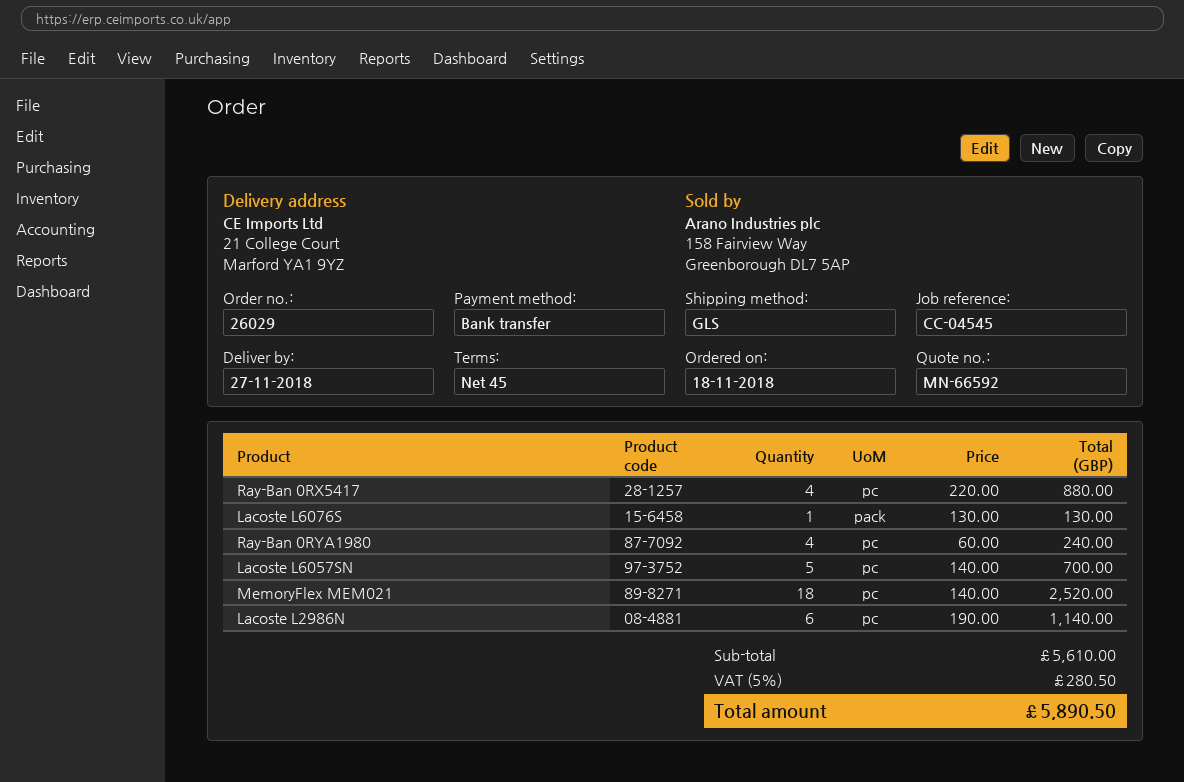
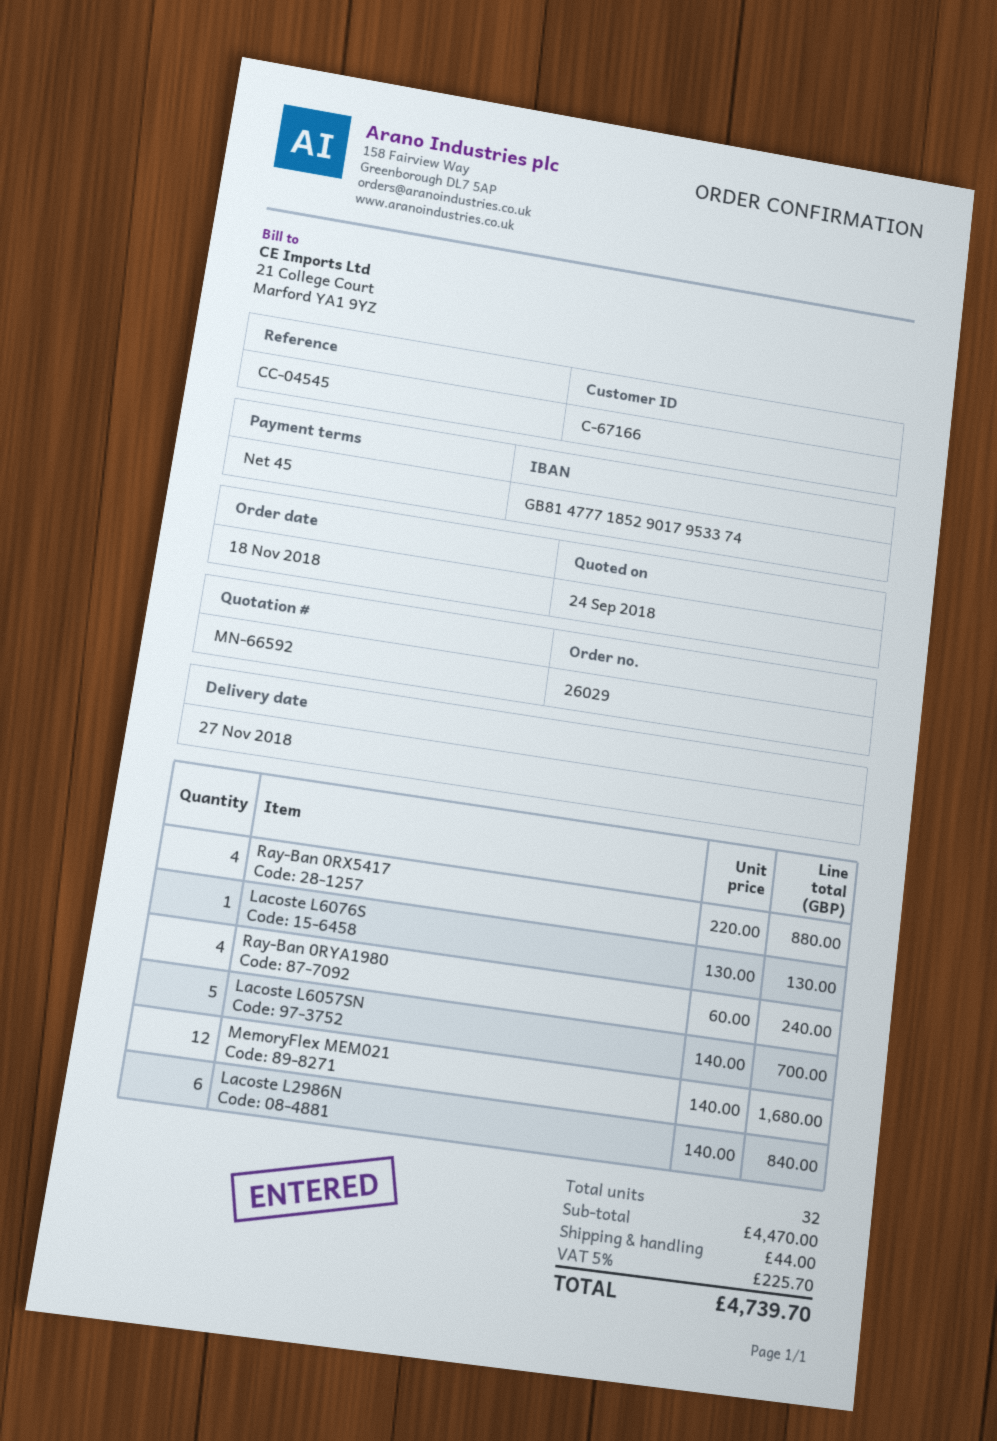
MemoryFlex MEM021: 18 x 140.00 = 2520.00 -> 12 x 140.00 = 1680.00
Lacoste L2986N: 6 x 190.00 = 1140.00 -> 6 x 140.00 = 840.00
subtotal: 5610.00 -> 4470.00
shipping: none -> 44.00
tax: 5% = 280.50 -> 5% = 225.70
total: 5890.50 -> 4739.70

